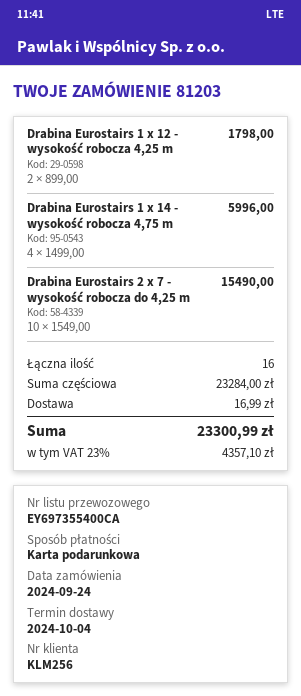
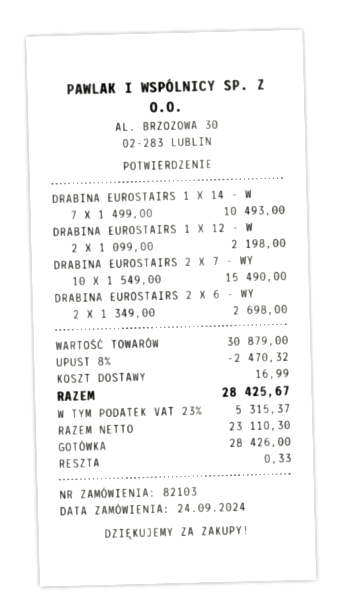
order number: 81203 -> 82103
payment method: gift card -> cash
Drabina Eurostairs 1 x 12 - wysokość robocza 4,25 m: 2 x 899.00 = 1798.00 -> 2 x 1099.00 = 2198.00
Drabina Eurostairs 1 x 14 - wysokość robocza 4,75 m: 4 x 1499.00 = 5996.00 -> 7 x 1499.00 = 10493.00
DRABINA EUROSTAIRS 2 X 6 - WY: none -> 2 x 1349.00 = 2698.00
subtotal: 23284.00 -> 30879.00
discount: none -> 8% = 2470.32
tax: 23% = 4357.10 -> 23% = 5315.37
total: 23300.99 -> 28425.67

